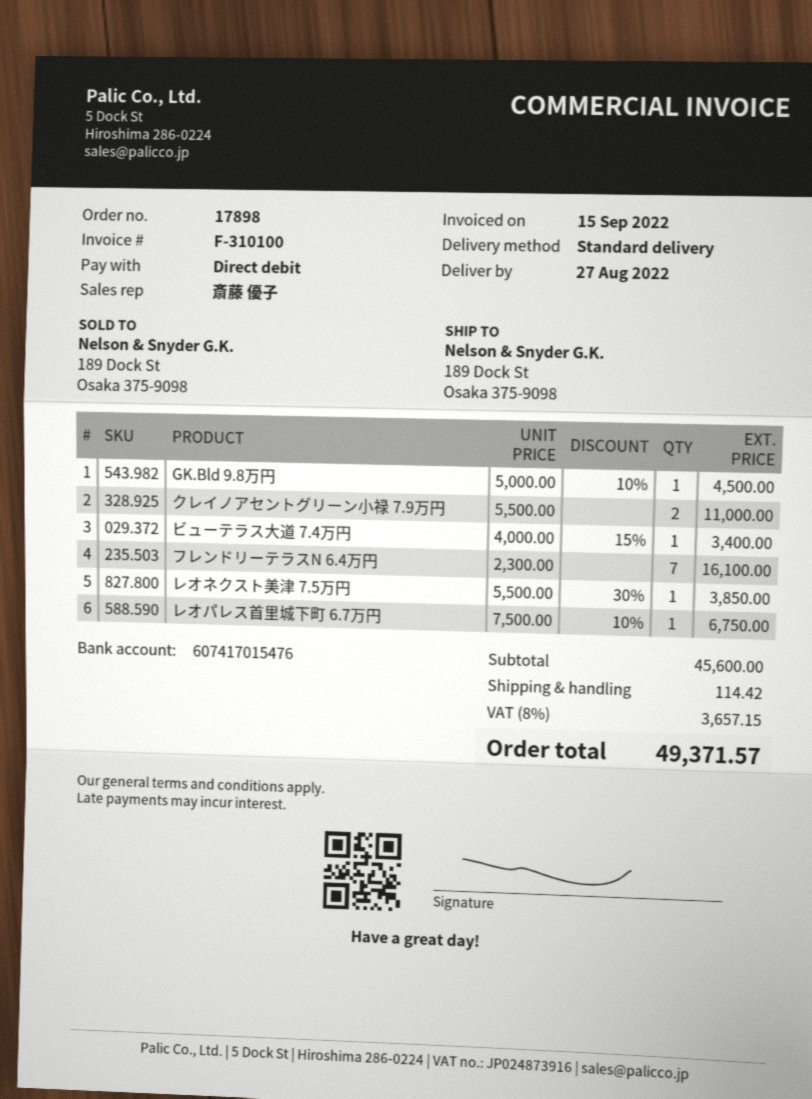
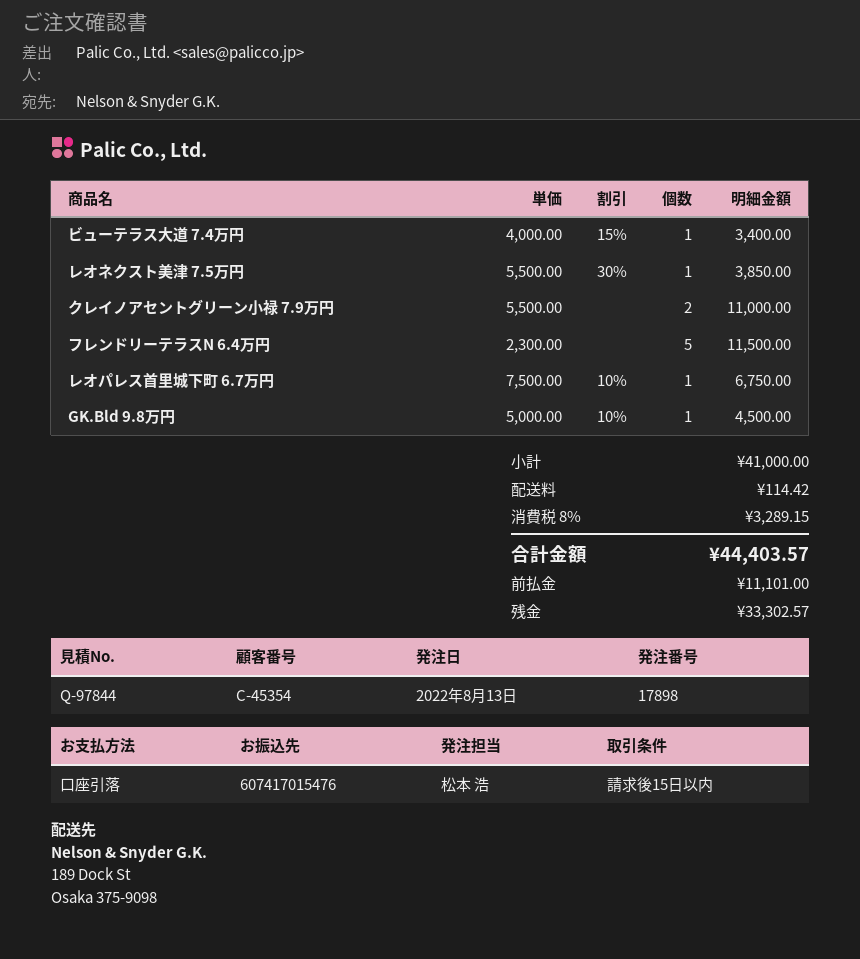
フレンドリーテラスN 6.4万円: 7 x 2300.00 = 16100.00 -> 5 x 2300.00 = 11500.00
subtotal: 45600.00 -> 41000.00
tax: 8% = 3657.15 -> 8% = 3289.15
total: 49371.57 -> 44403.57

